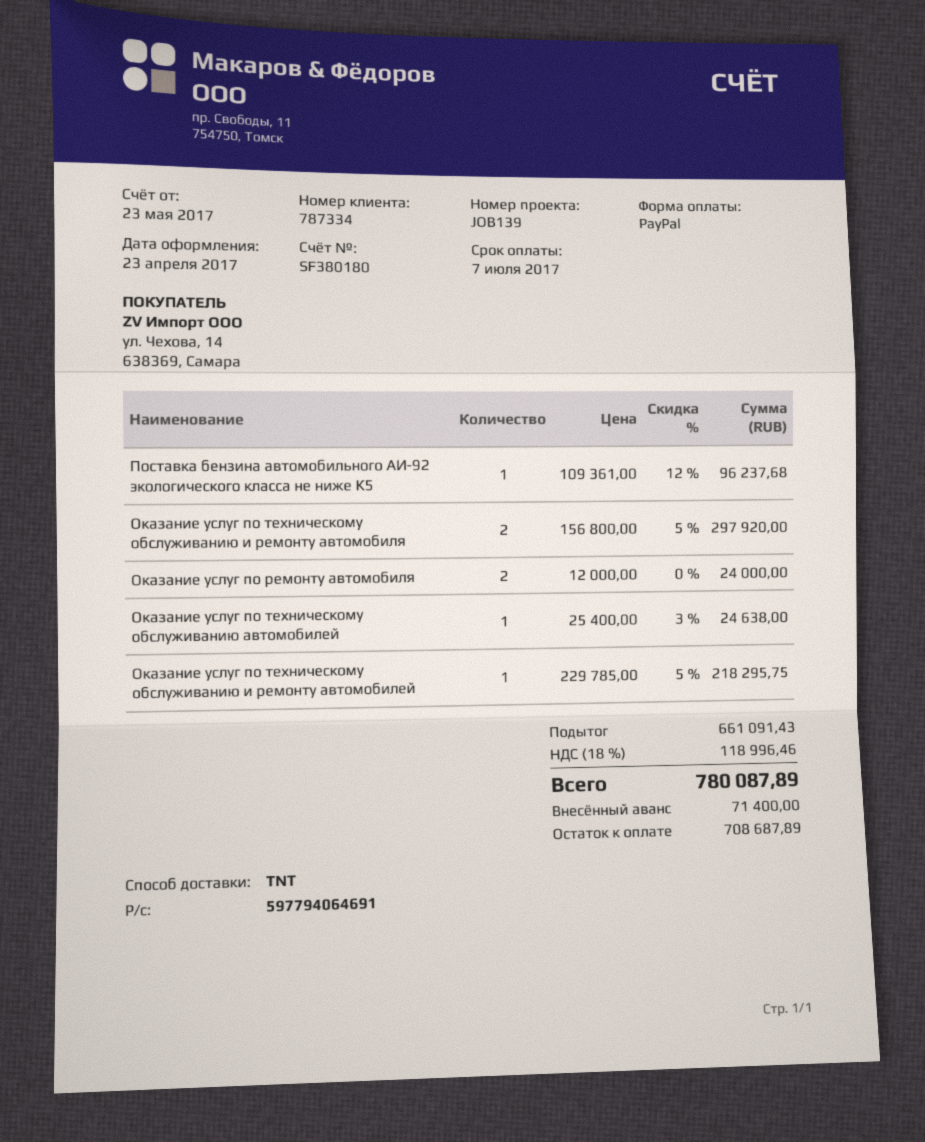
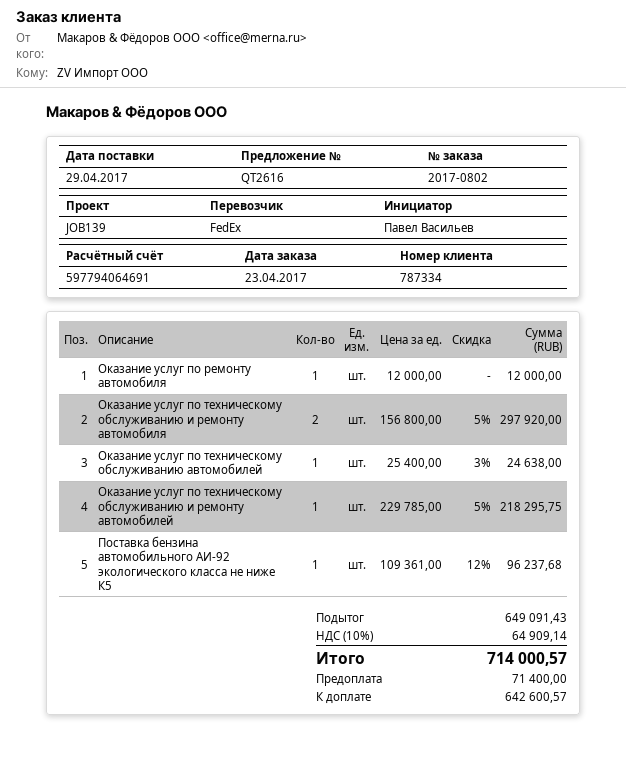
shipping method: TNT -> FedEx
Оказание услуг по ремонту автомобиля: 2 x 12000.00 = 24000.00 -> 1 x 12000.00 = 12000.00
subtotal: 661091.43 -> 649091.43
tax: 18% = 118996.46 -> 10% = 64909.14
total: 780087.89 -> 714000.57
balance: 708687.89 -> 642600.57

